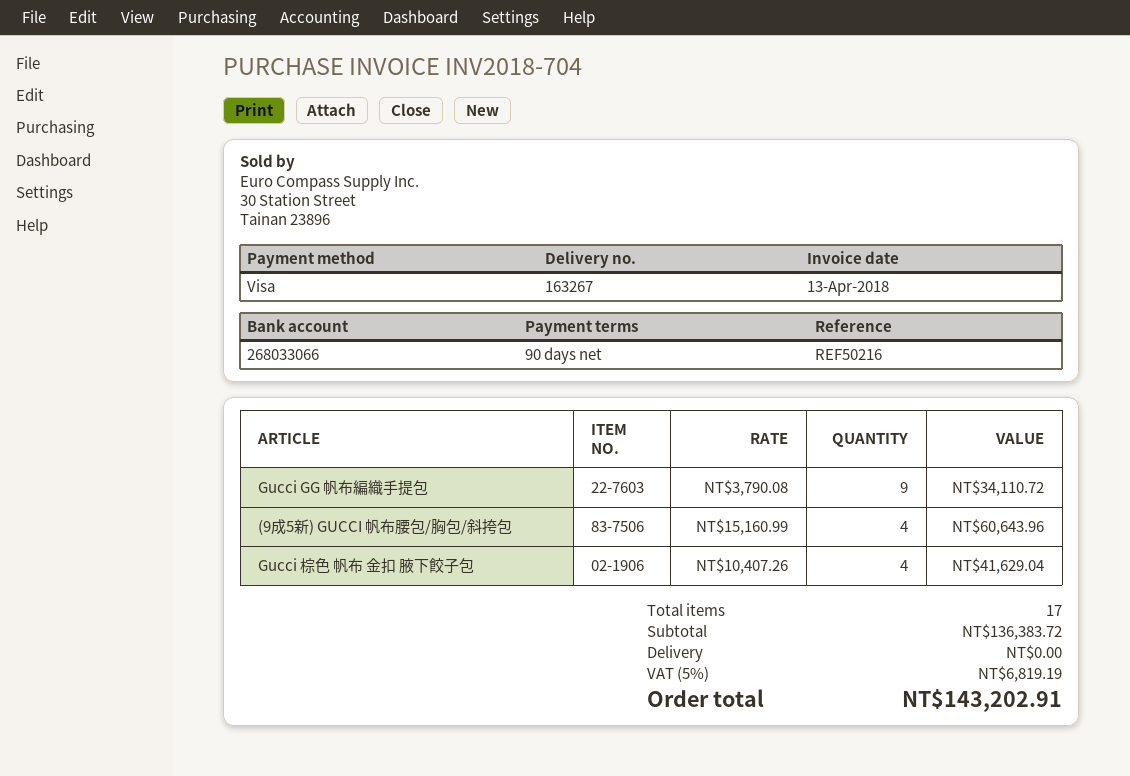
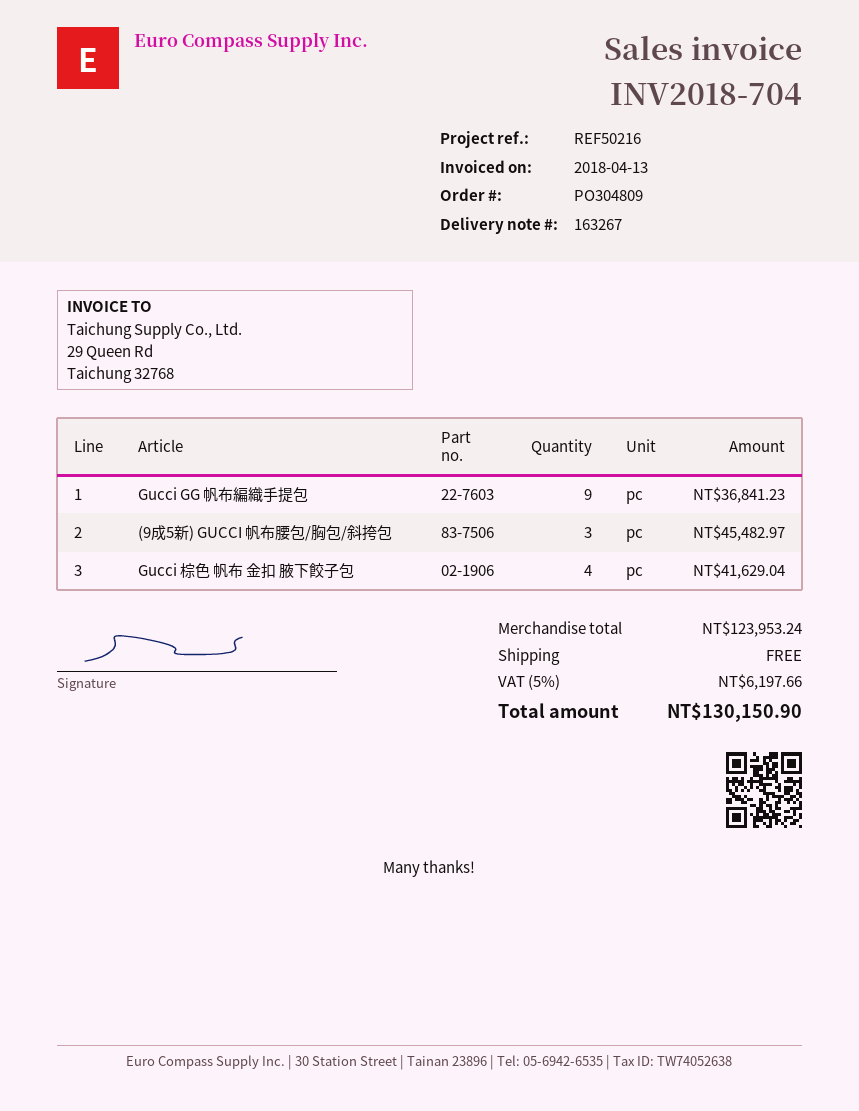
Gucci GG 帆布編織手提包: 9 for 34110.72 -> 9 for 36841.23
(9成5新) GUCCI 帆布腰包/胸包/斜挎包: 4 for 60643.96 -> 3 for 45482.97
subtotal: 136383.72 -> 123953.24
tax: 5% = 6819.19 -> 5% = 6197.66
total: 143202.91 -> 130150.90

